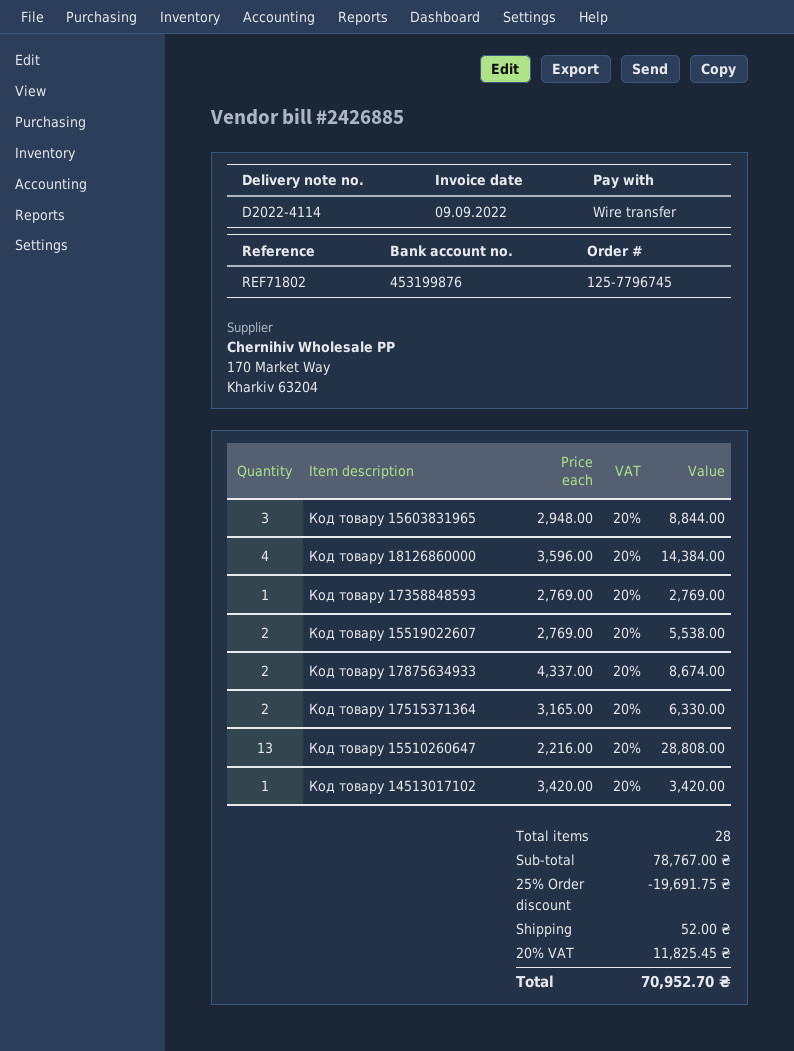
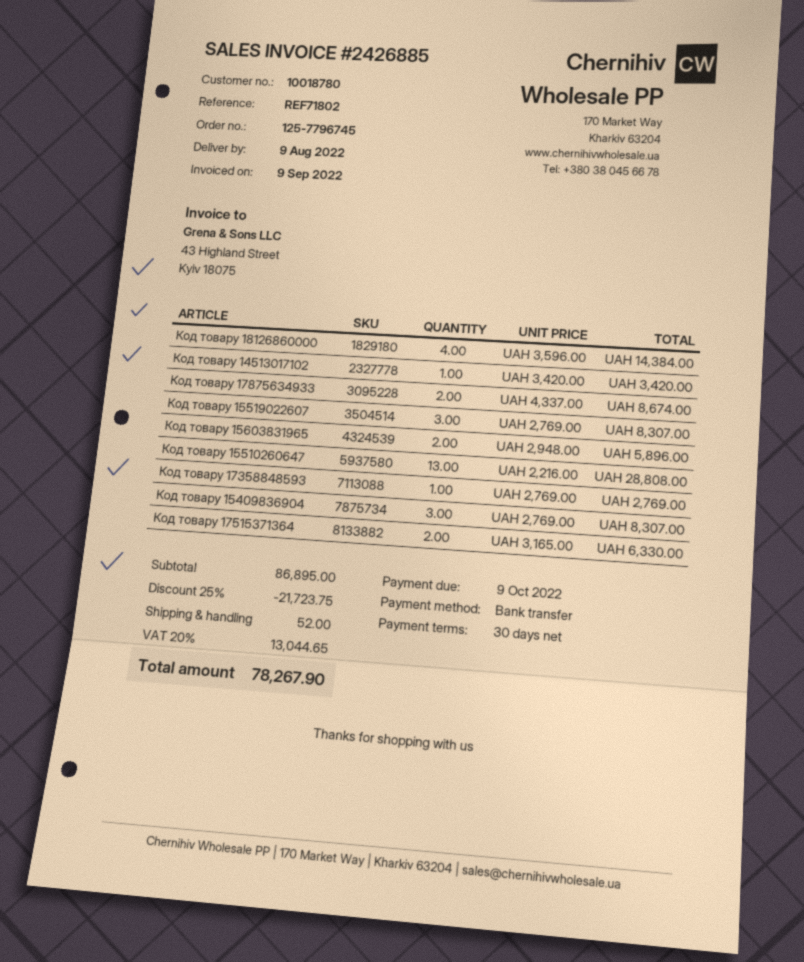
Код товару 15603831965: 3 x 2948.00 = 8844.00 -> 2 x 2948.00 = 5896.00
Код товару 15519022607: 2 x 2769.00 = 5538.00 -> 3 x 2769.00 = 8307.00
Код товару 15409836904: none -> 3 x 2769.00 = 8307.00
subtotal: 78767.00 -> 86895.00
discount: 25% = 19691.75 -> 25% = 21723.75
tax: 20% = 11825.45 -> 20% = 13044.65
total: 70952.70 -> 78267.90

